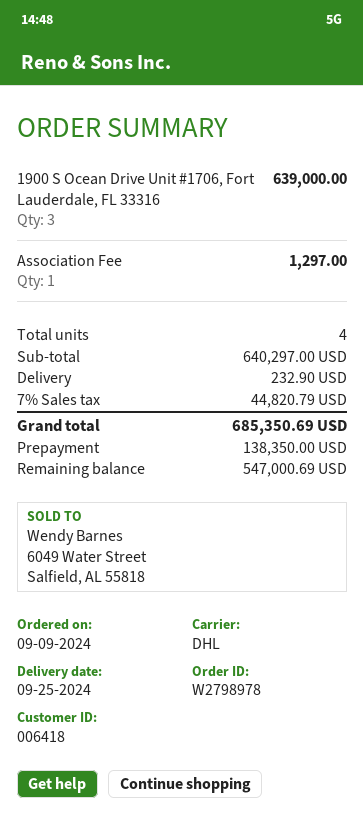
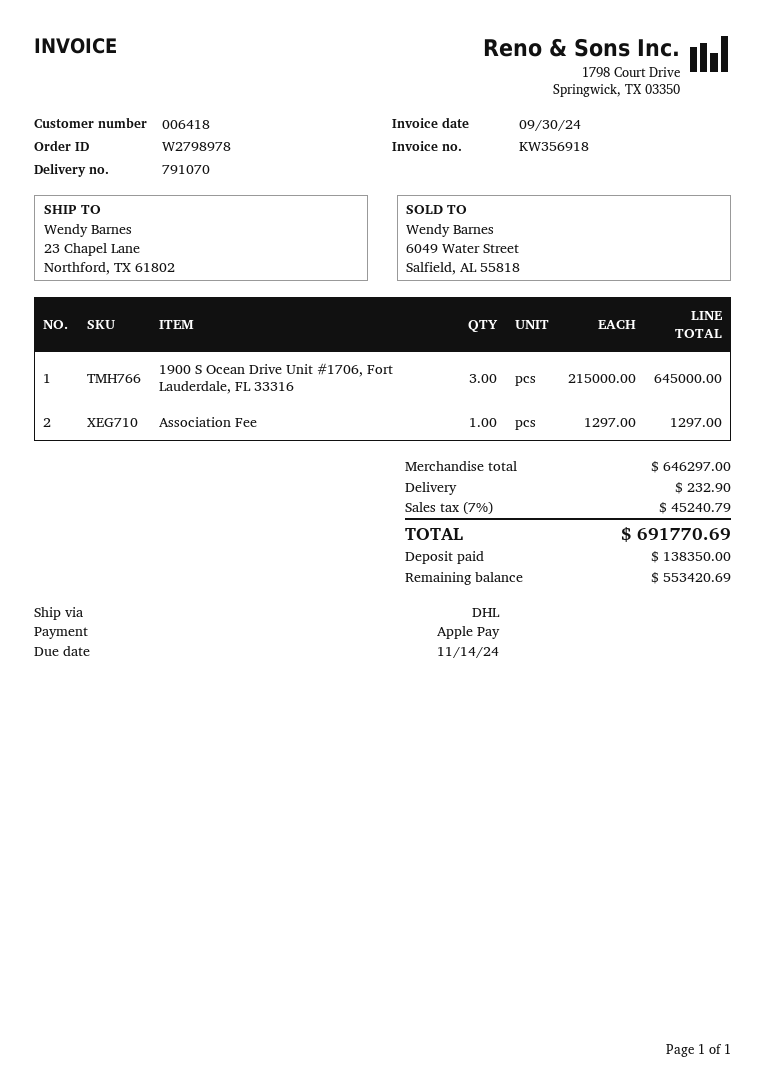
1900 S Ocean Drive Unit #1706, Fort Lauderdale, FL 33316: 3 for 639000.00 -> 3 for 645000.00
subtotal: 640297.00 -> 646297.00
tax: 7% = 44820.79 -> 7% = 45240.79
total: 685350.69 -> 691770.69
balance: 547000.69 -> 553420.69

